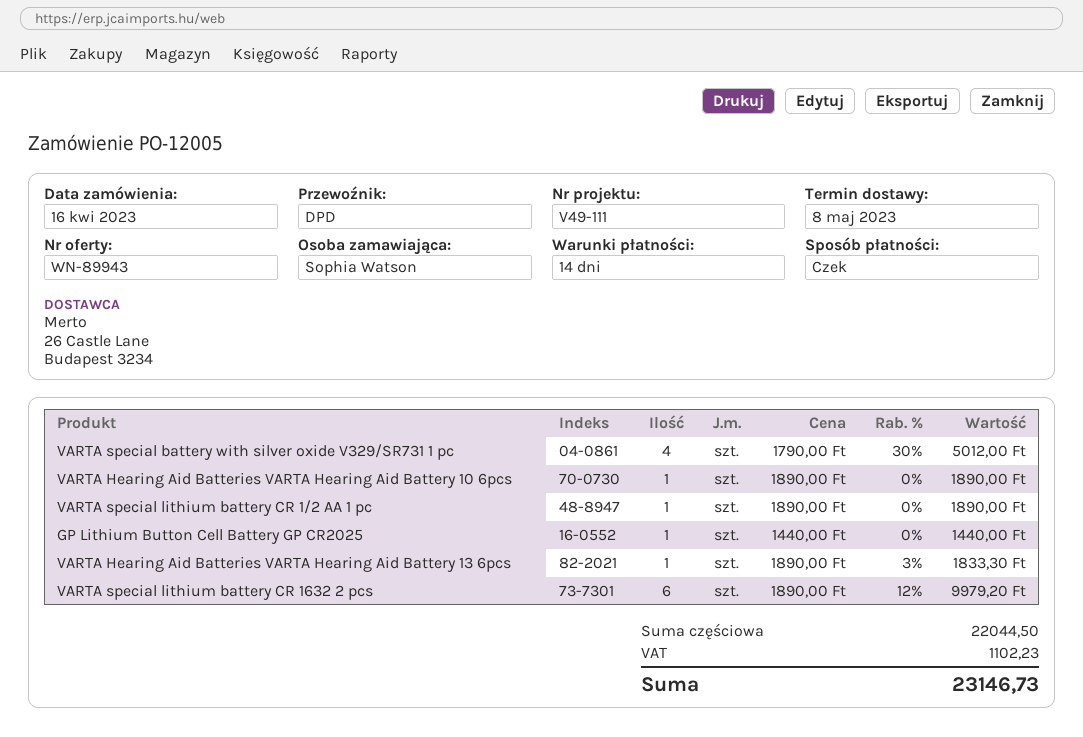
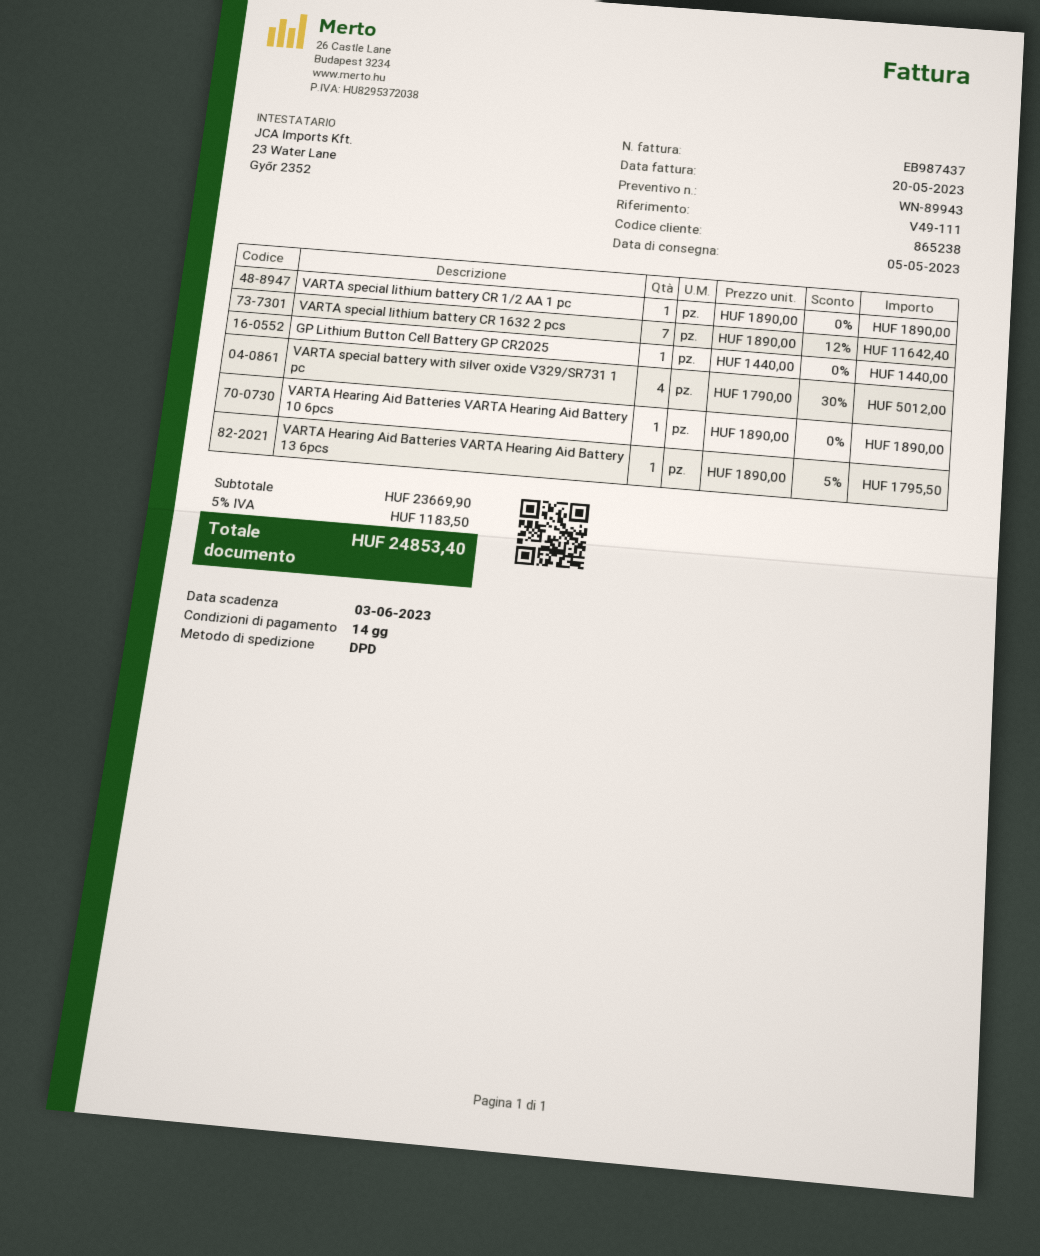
delivery date: 2023-05-08 -> 2023-05-05
VARTA Hearing Aid Batteries VARTA Hearing Aid Battery 13 6pcs: 1 x 1890.00 - 3% = 1833.30 -> 1 x 1890.00 - 5% = 1795.50
VARTA special lithium battery CR 1632 2 pcs: 6 x 1890.00 - 12% = 9979.20 -> 7 x 1890.00 - 12% = 11642.40
subtotal: 22044.50 -> 23669.90
tax: 1102.23 -> 1183.50
total: 23146.73 -> 24853.40

